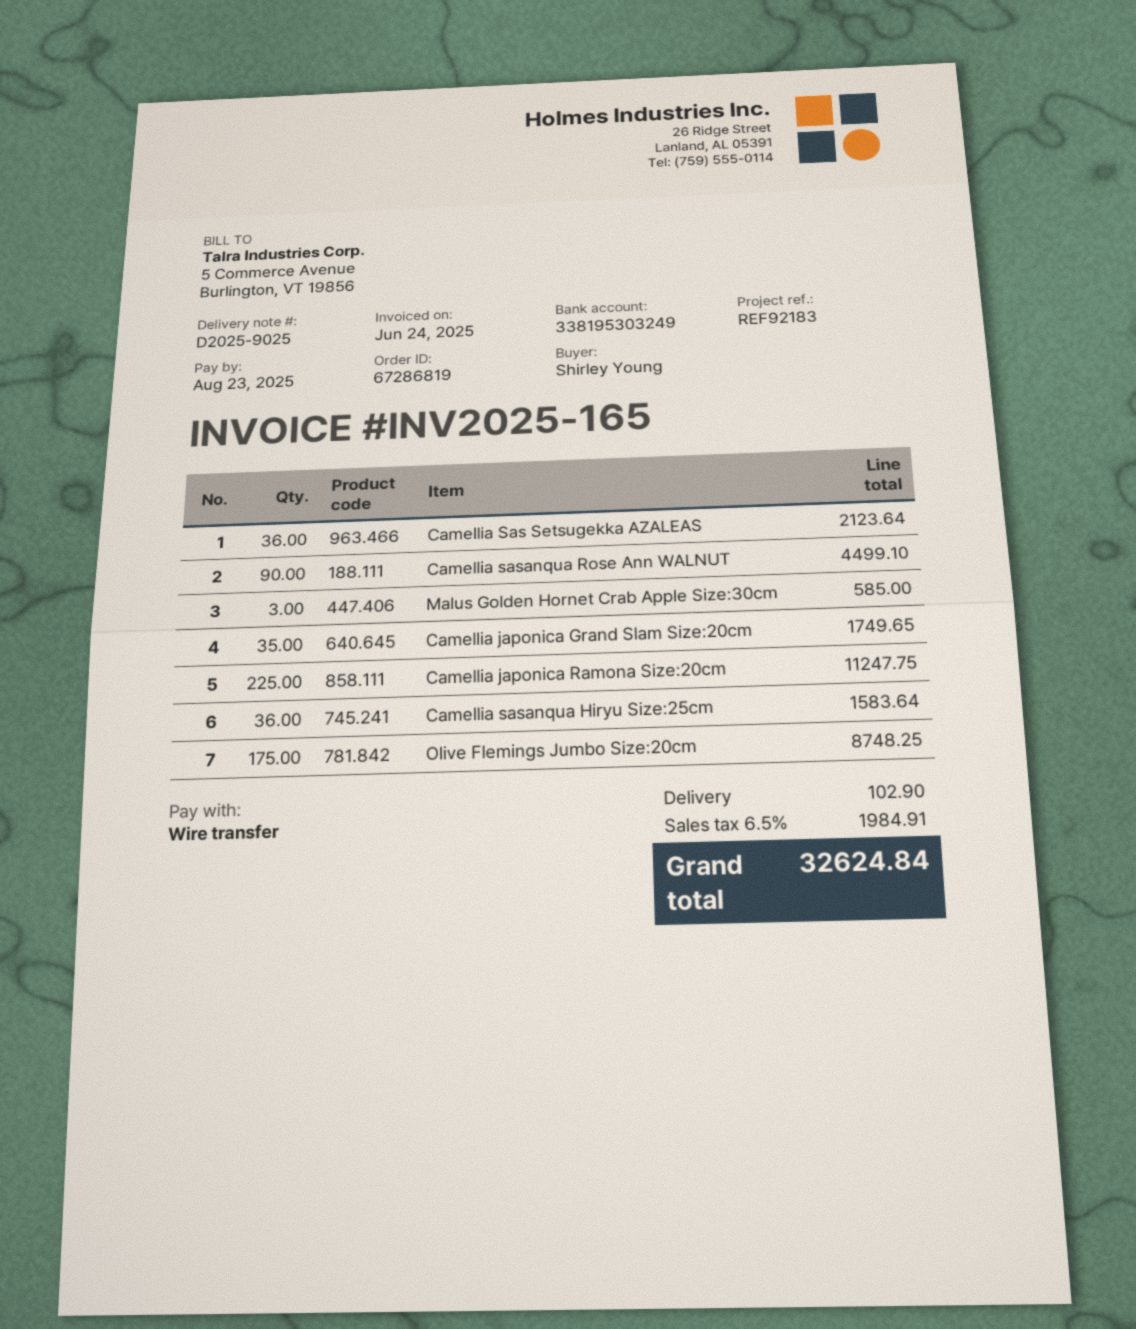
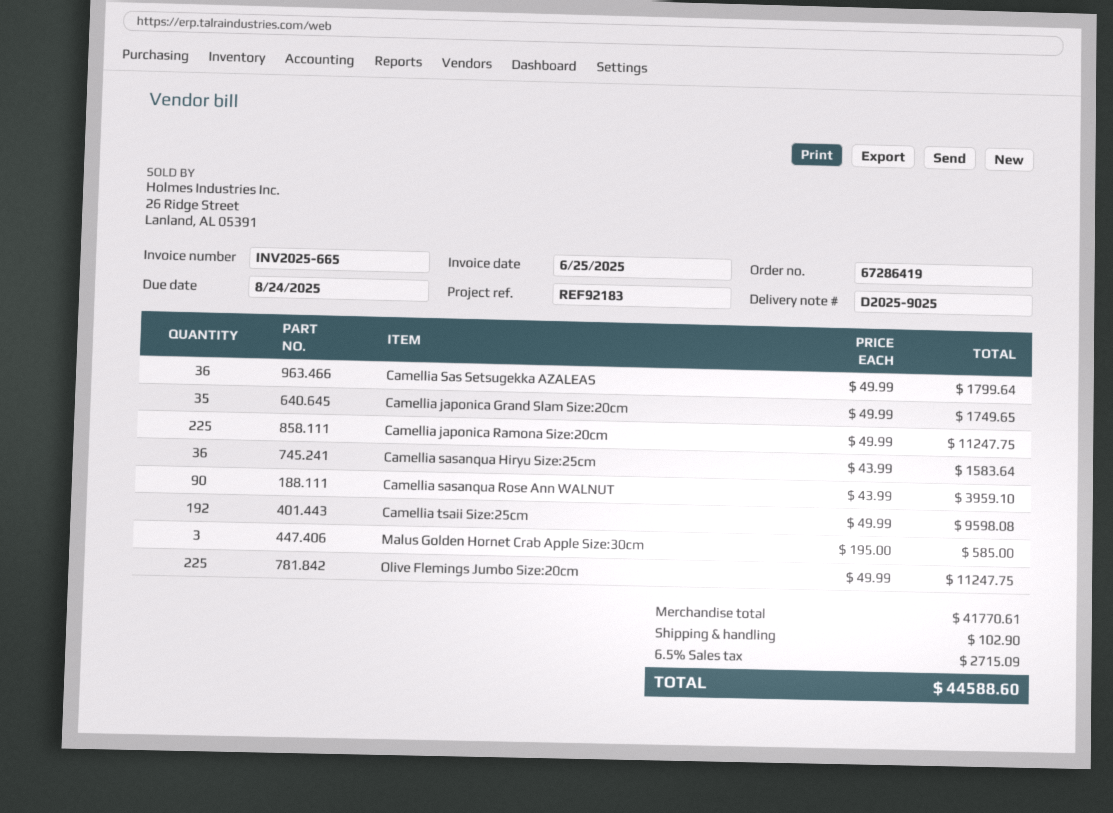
order number: 67286819 -> 67286419
invoice number: INV2025-165 -> INV2025-665
invoice date: 2025-06-24 -> 2025-06-25
due date: 2025-08-23 -> 2025-08-24
Camellia Sas Setsugekka AZALEAS: 36 for 2123.64 -> 36 for 1799.64
Camellia sasanqua Rose Ann WALNUT: 90 for 4499.10 -> 90 for 3959.10
Olive Flemings Jumbo Size:20cm: 175 for 8748.25 -> 225 for 11247.75
Camellia tsaii Size:25cm: none -> 192 for 9598.08
tax: 6.5% = 1984.91 -> 6.5% = 2715.09
total: 32624.84 -> 44588.60

